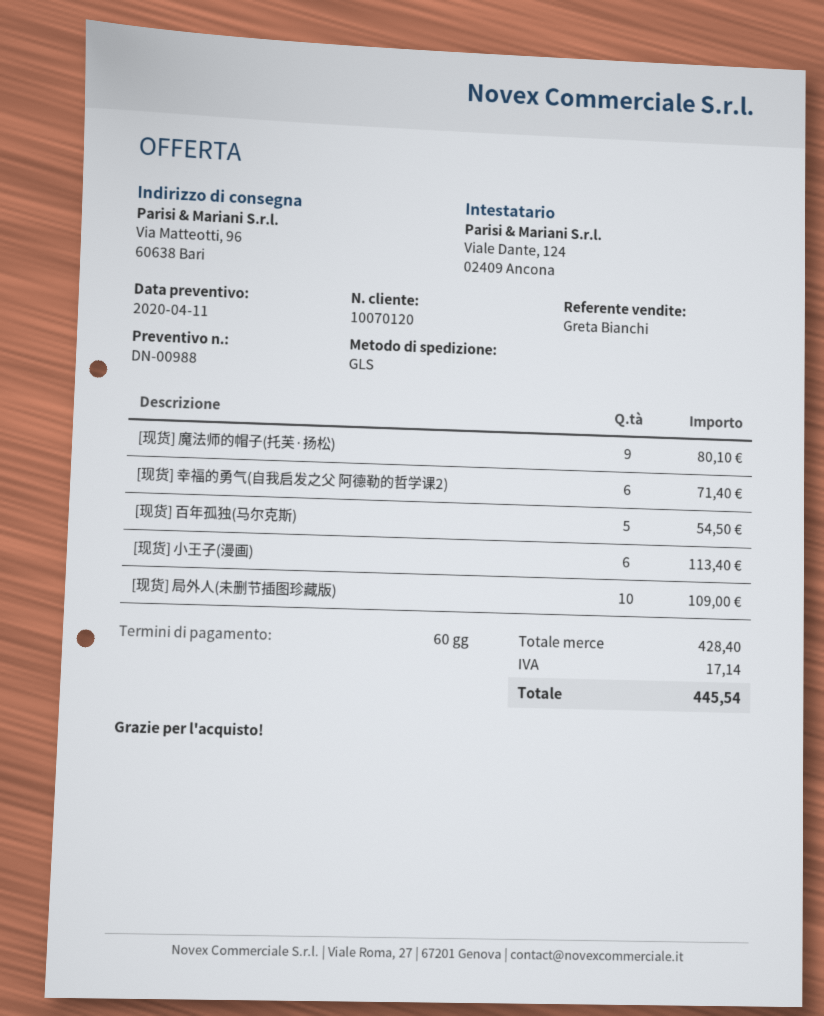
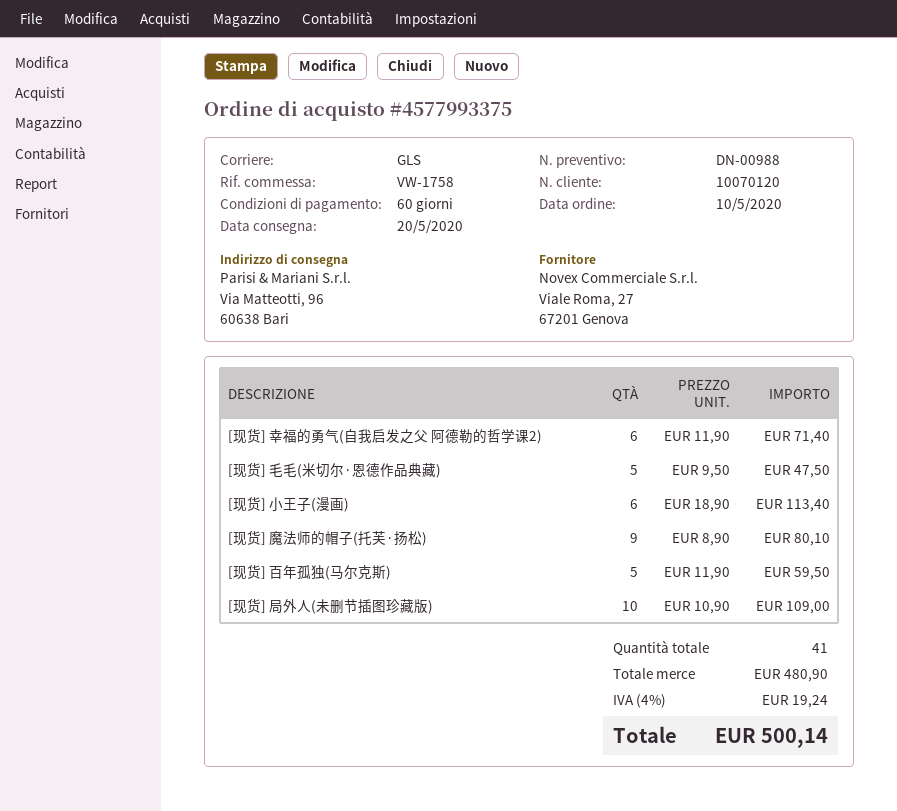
[现货] 百年孤独(马尔克斯): 5 for 54.50 -> 5 for 59.50
[现货] 毛毛(米切尔·恩德作品典藏): none -> 5 for 47.50
subtotal: 428.40 -> 480.90
tax: 17.14 -> 19.24
total: 445.54 -> 500.14

